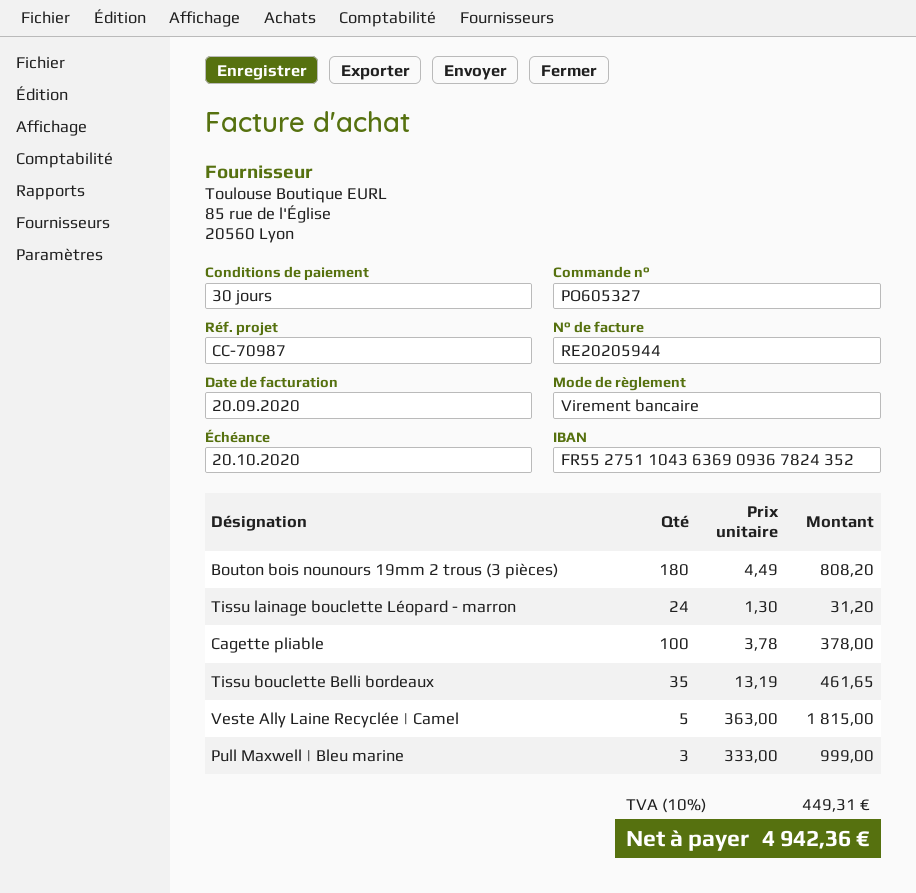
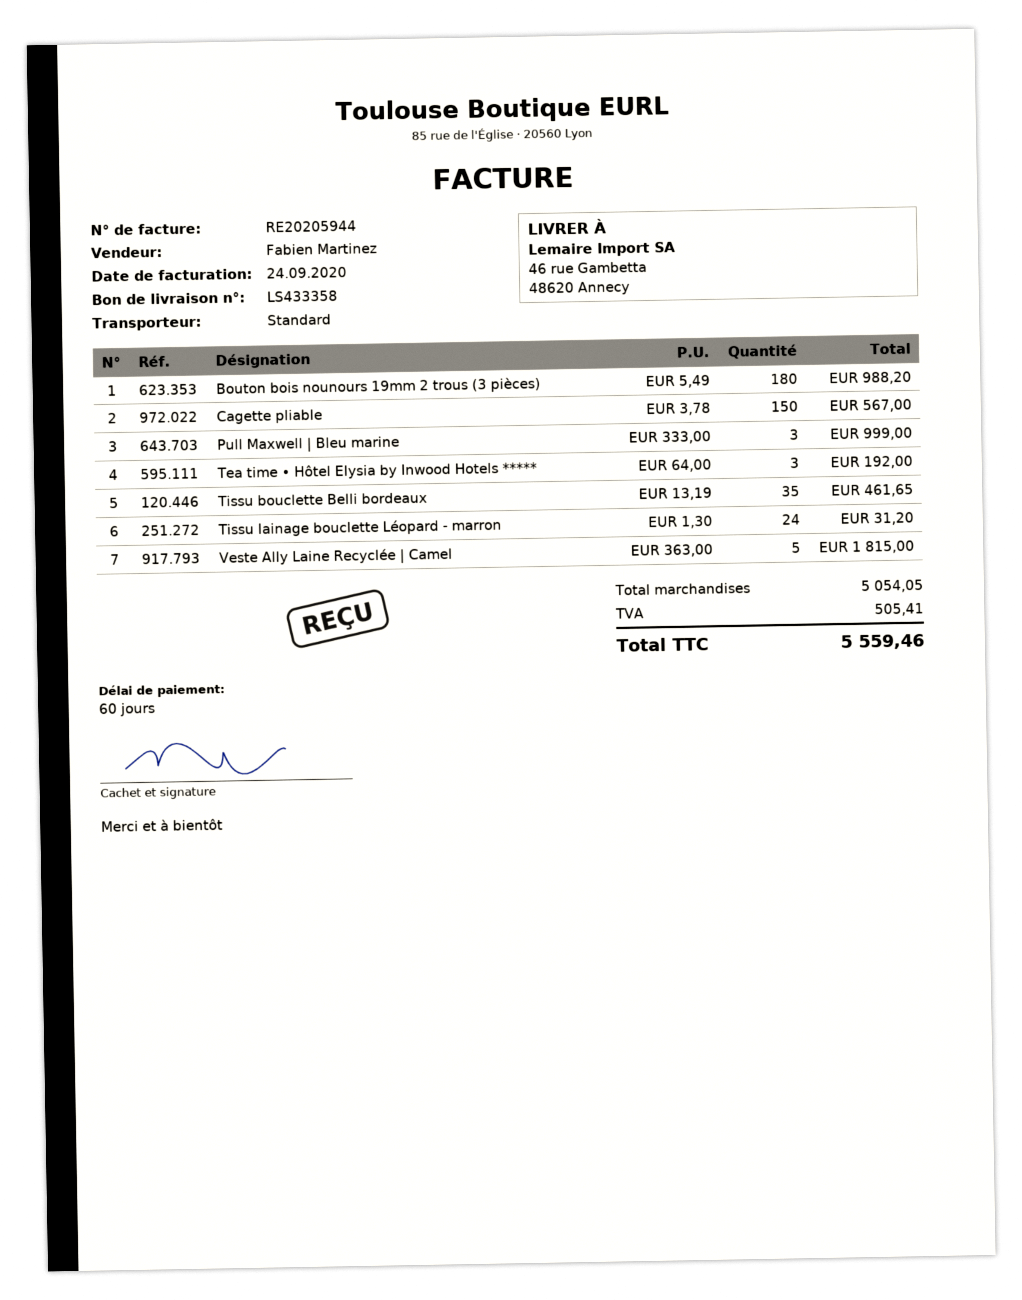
invoice date: 2020-09-20 -> 2020-09-24
payment terms: 30 days -> 60 days
Bouton bois nounours 19mm 2 trous (3 pièces): 180 x 4.49 = 808.20 -> 180 x 5.49 = 988.20
Cagette pliable: 100 x 3.78 = 378.00 -> 150 x 3.78 = 567.00
Tea time • Hôtel Elysia by Inwood Hotels *****: none -> 3 x 64.00 = 192.00
tax: 449.31 -> 505.41
total: 4942.36 -> 5559.46

